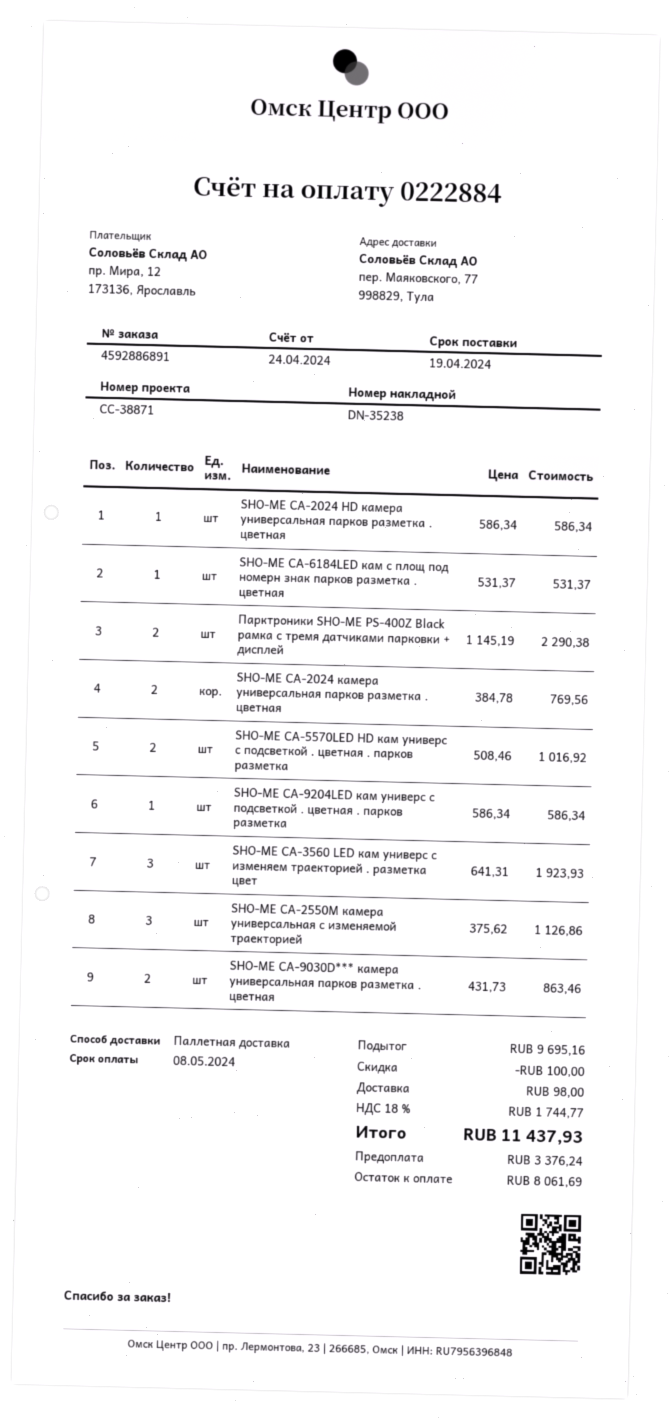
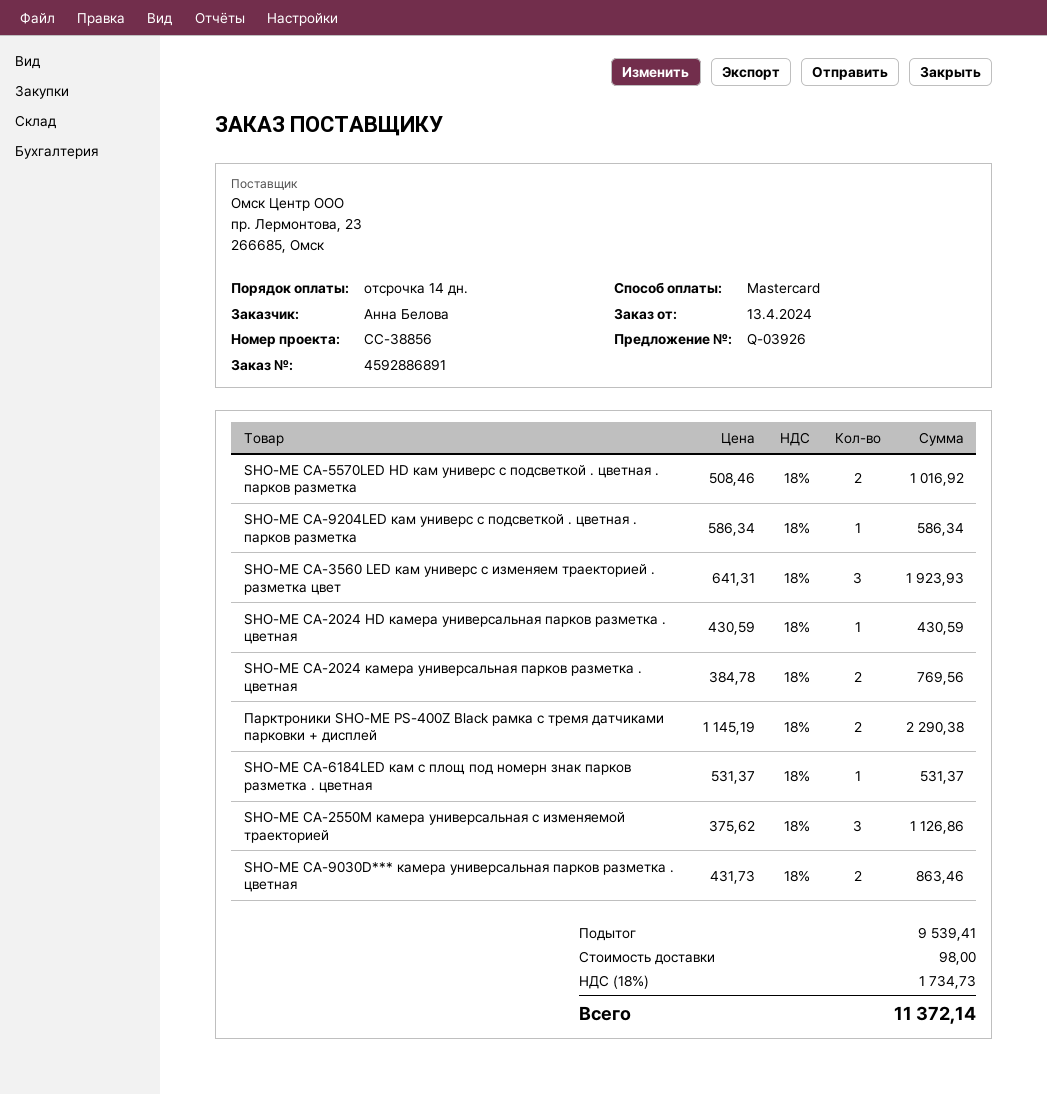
reference: CC-38871 -> CC-38856
SHO-ME CA-2024 HD камера универсальная парков разметка . цветная: 1 x 586.34 = 586.34 -> 1 x 430.59 = 430.59
subtotal: 9695.16 -> 9539.41
discount: 100.00 -> none
tax: 18% = 1744.77 -> 18% = 1734.73
total: 11437.93 -> 11372.14

